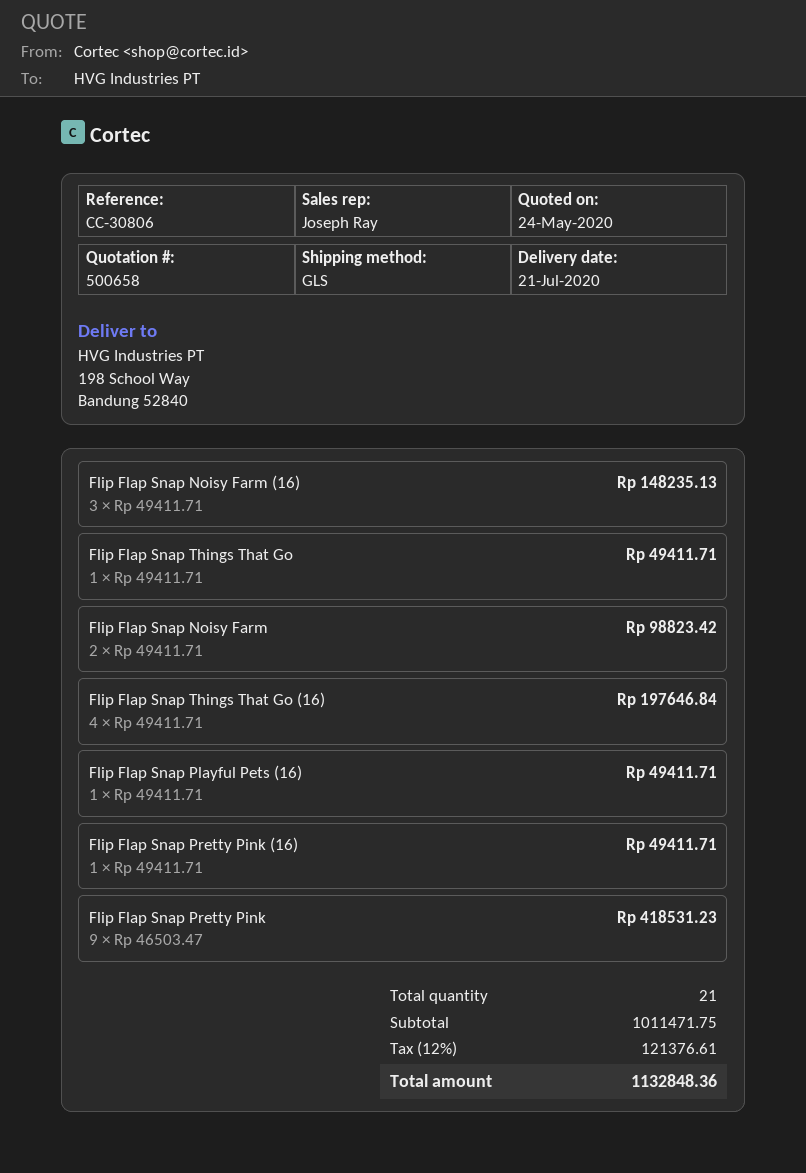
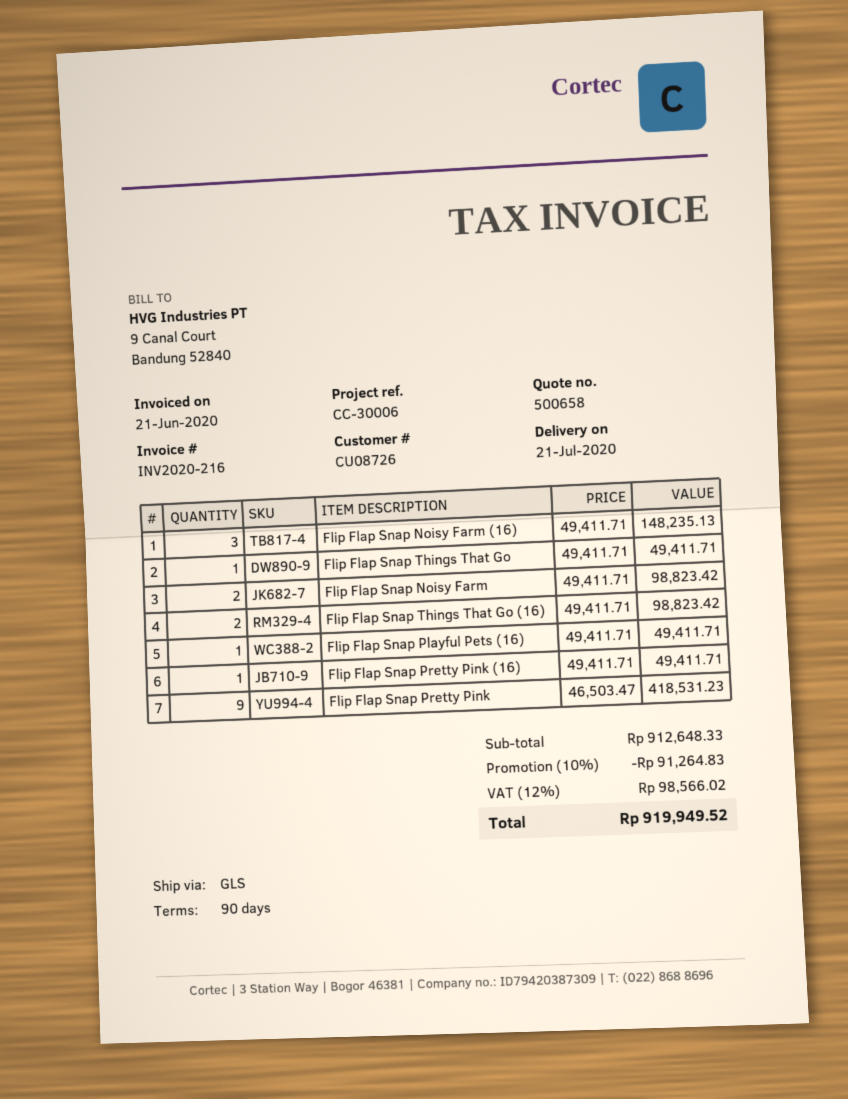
reference: CC-30806 -> CC-30006
Flip Flap Snap Things That Go (16): 4 x 49411.71 = 197646.84 -> 2 x 49411.71 = 98823.42
subtotal: 1011471.75 -> 912648.33
discount: none -> 10% = 91264.83
tax: 12% = 121376.61 -> 12% = 98566.02
total: 1132848.36 -> 919949.52

